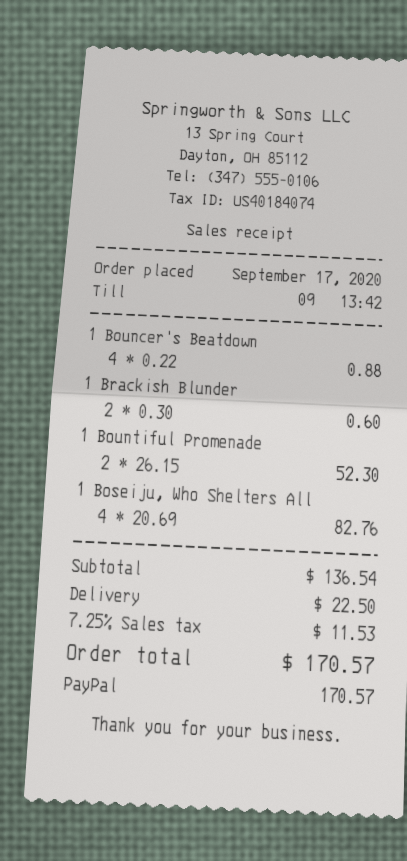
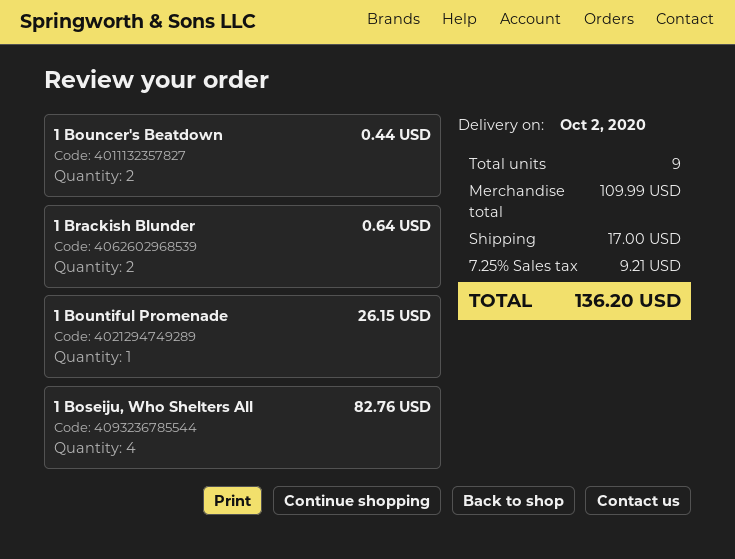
1 Bouncer's Beatdown: 4 for 0.88 -> 2 for 0.44
1 Brackish Blunder: 2 for 0.60 -> 2 for 0.64
1 Bountiful Promenade: 2 for 52.30 -> 1 for 26.15
subtotal: 136.54 -> 109.99
shipping: 22.50 -> 17.00
tax: 7.25% = 11.53 -> 7.25% = 9.21
total: 170.57 -> 136.20

